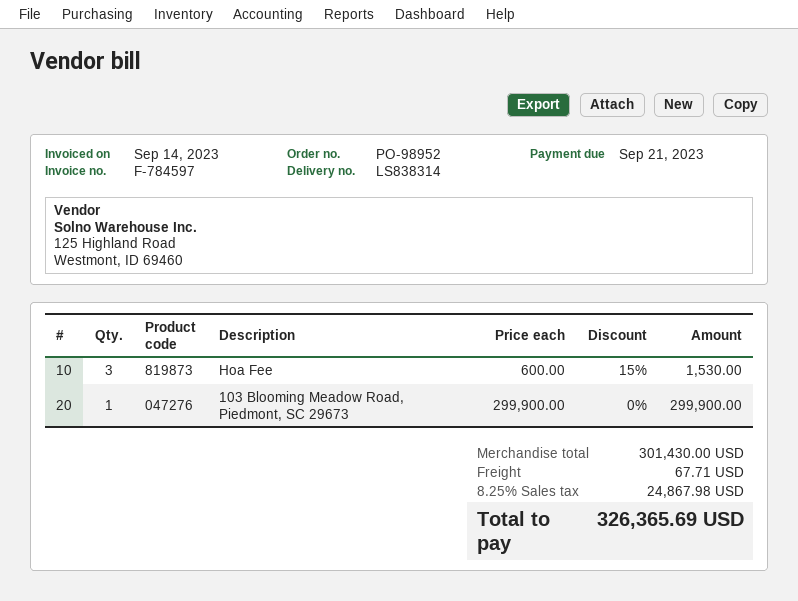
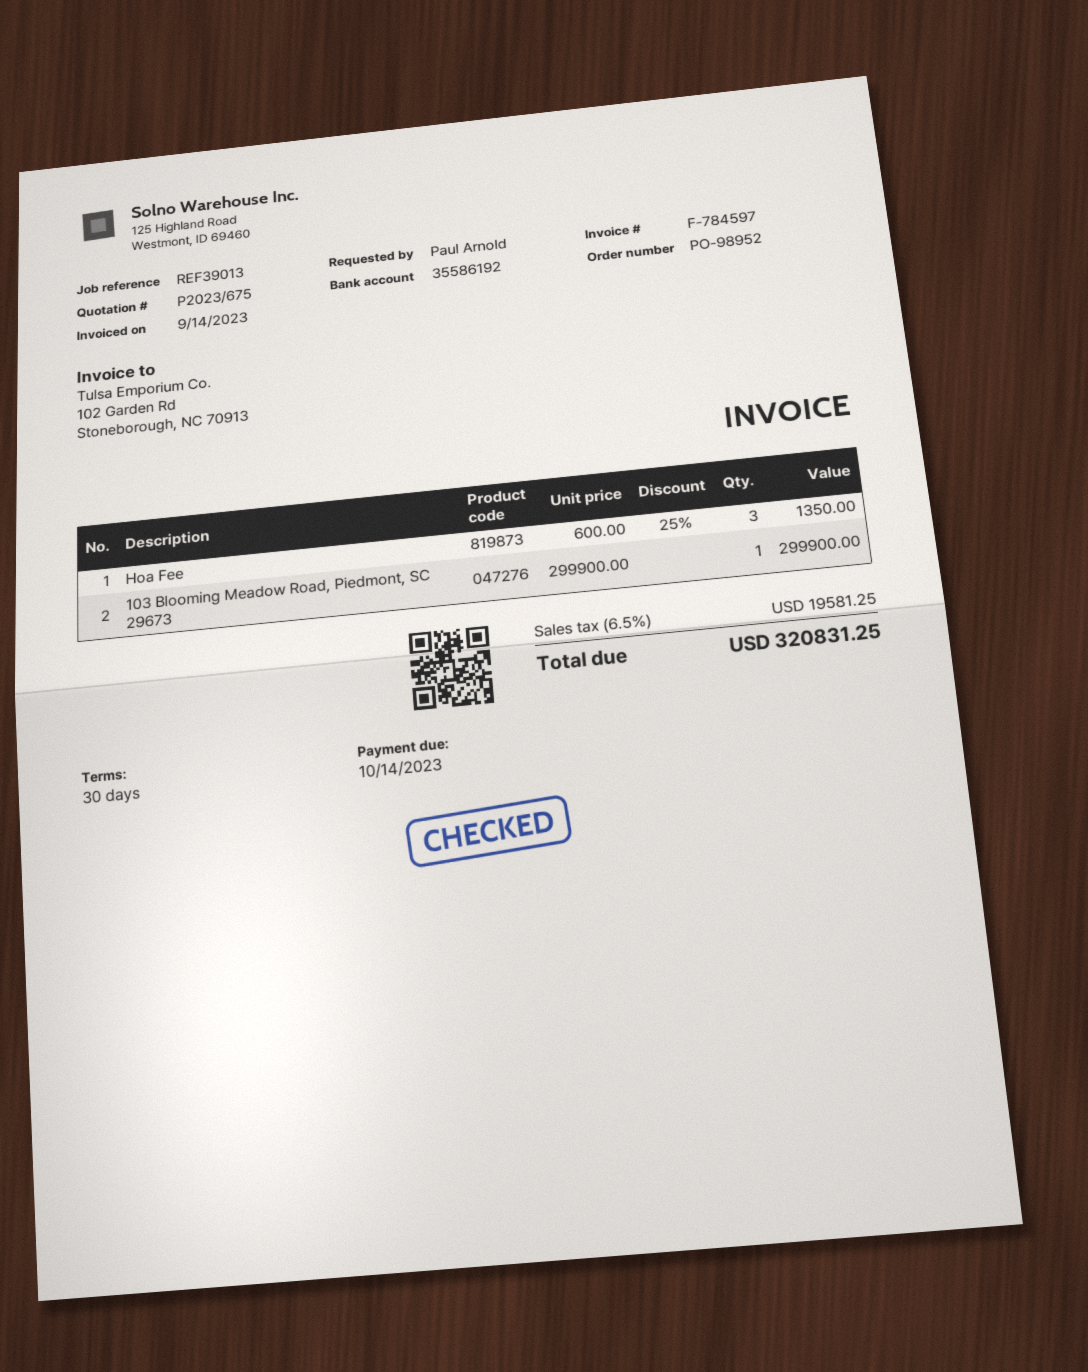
due date: 2023-09-21 -> 2023-10-14
Hoa Fee: 3 x 600.00 - 15% = 1530.00 -> 3 x 600.00 - 25% = 1350.00
shipping: 67.71 -> none
tax: 8.25% = 24867.98 -> 6.5% = 19581.25
total: 326365.69 -> 320831.25

